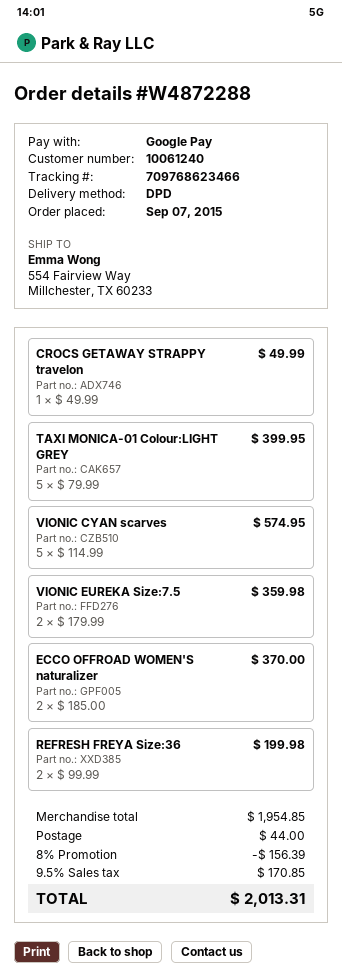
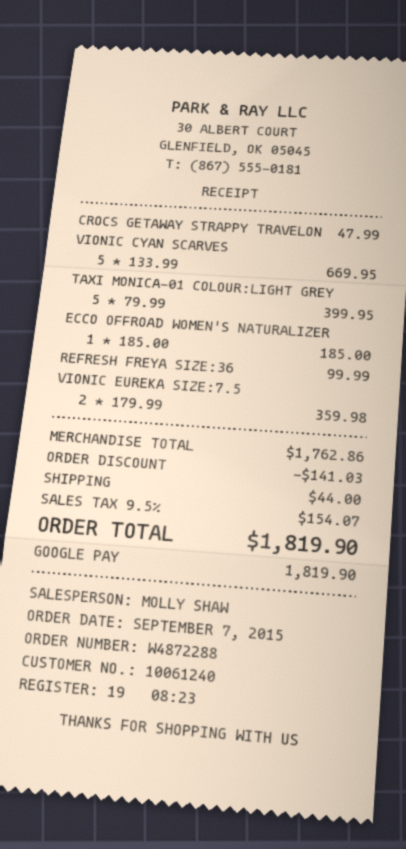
CROCS GETAWAY STRAPPY travelon: 1 x 49.99 = 49.99 -> 1 x 47.99 = 47.99
VIONIC CYAN scarves: 5 x 114.99 = 574.95 -> 5 x 133.99 = 669.95
ECCO OFFROAD WOMEN'S naturalizer: 2 x 185.00 = 370.00 -> 1 x 185.00 = 185.00
REFRESH FREYA Size:36: 2 x 99.99 = 199.98 -> 1 x 99.99 = 99.99
subtotal: 1954.85 -> 1762.86
discount: 156.39 -> 141.03
tax: 9.5% = 170.85 -> 9.5% = 154.07
total: 2013.31 -> 1819.90

